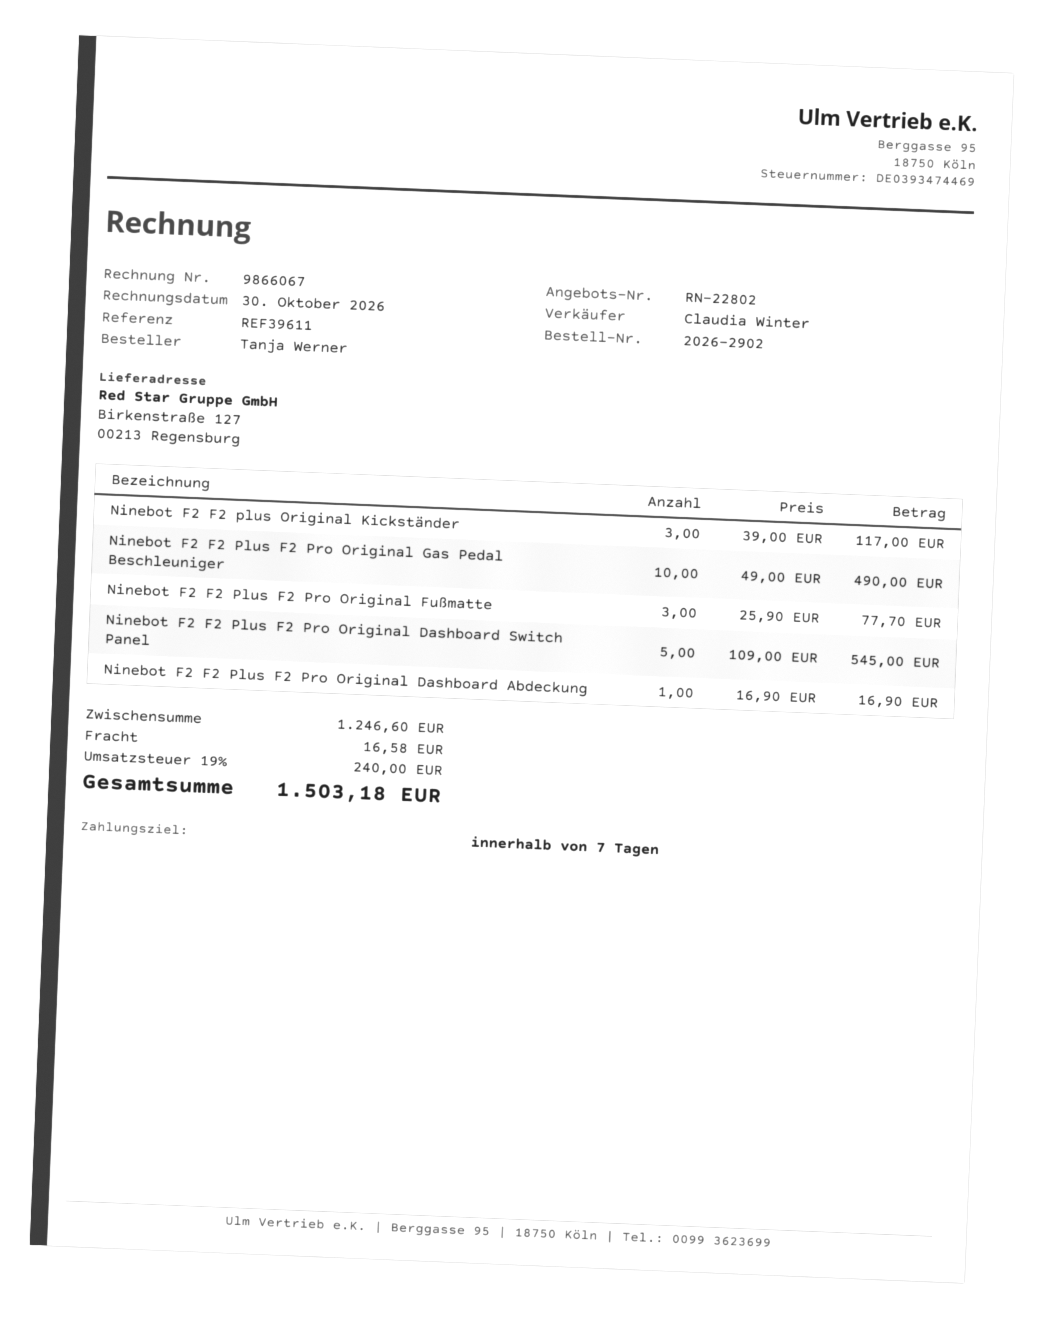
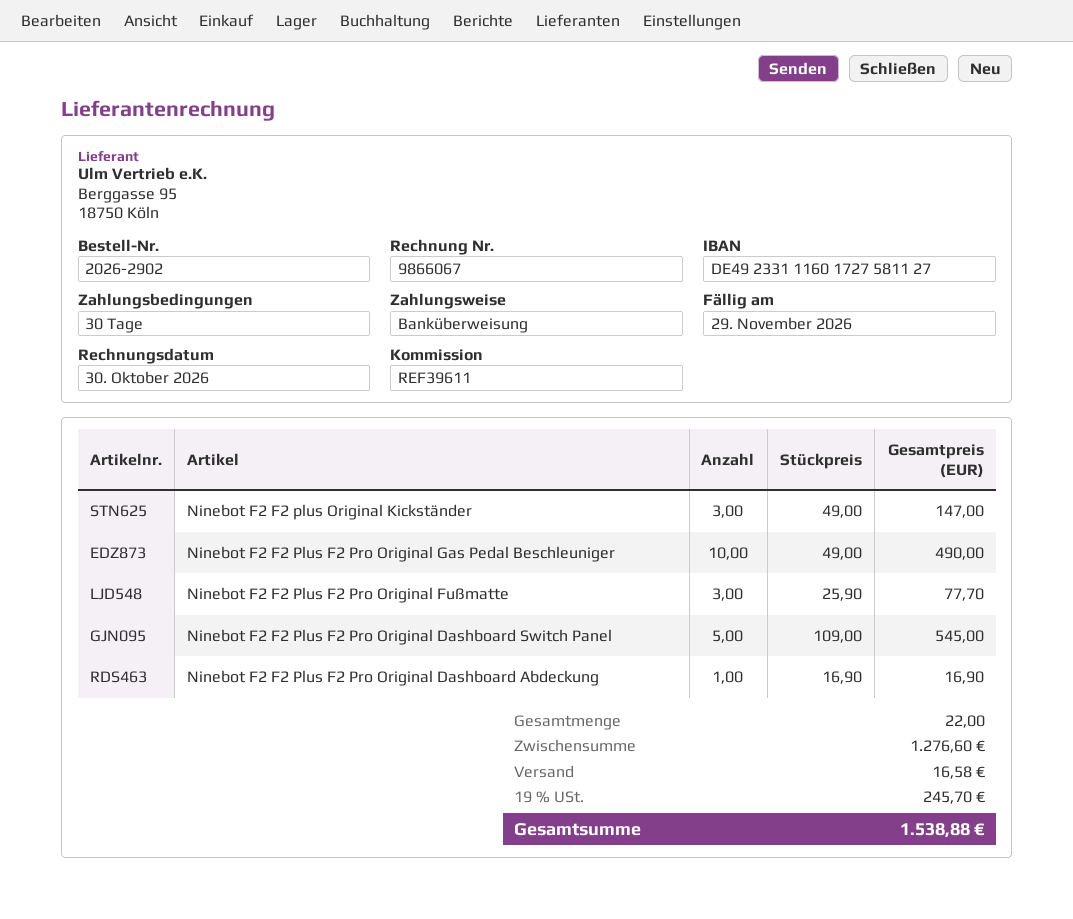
payment terms: 7 days -> 30 days
Ninebot F2 F2 plus Original Kickständer: 3 x 39.00 = 117.00 -> 3 x 49.00 = 147.00
subtotal: 1246.60 -> 1276.60
tax: 19% = 240.00 -> 19% = 245.70
total: 1503.18 -> 1538.88

